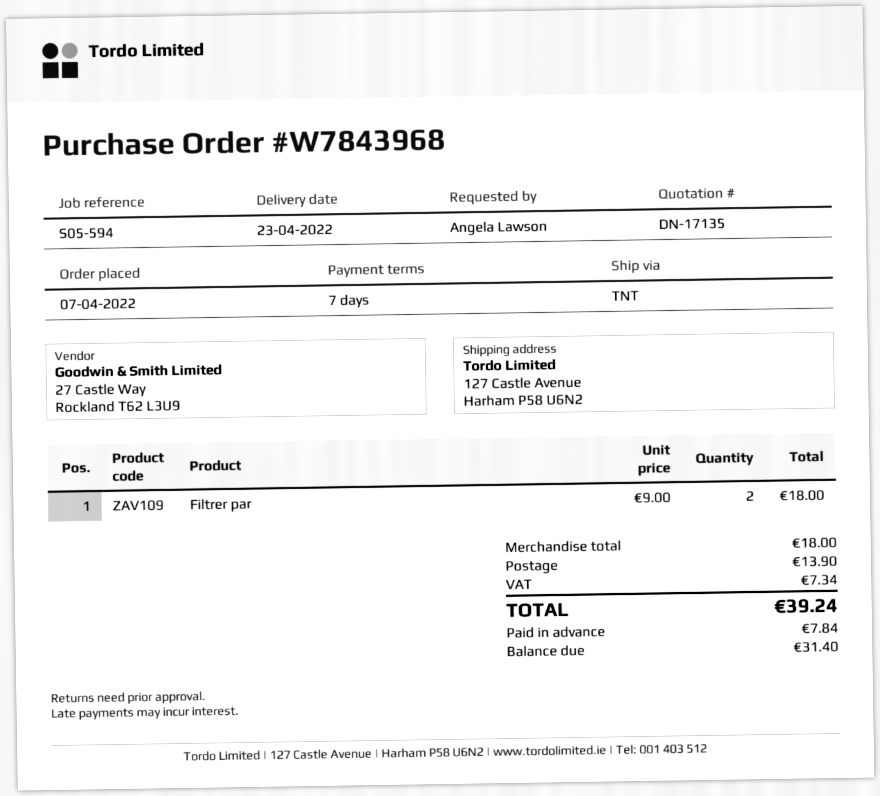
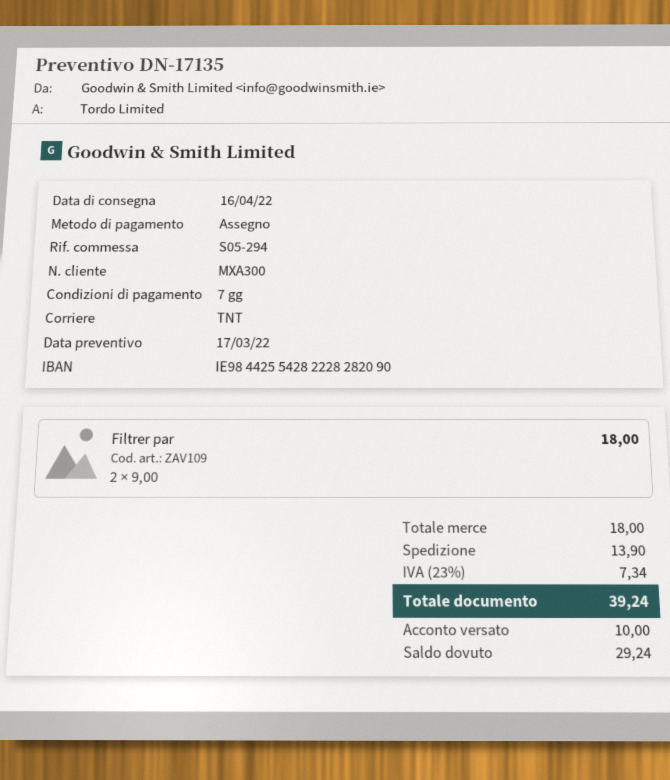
delivery date: 2022-04-23 -> 2022-04-16
reference: S05-594 -> S05-294
deposit: 7.84 -> 10.00
balance: 31.40 -> 29.24

